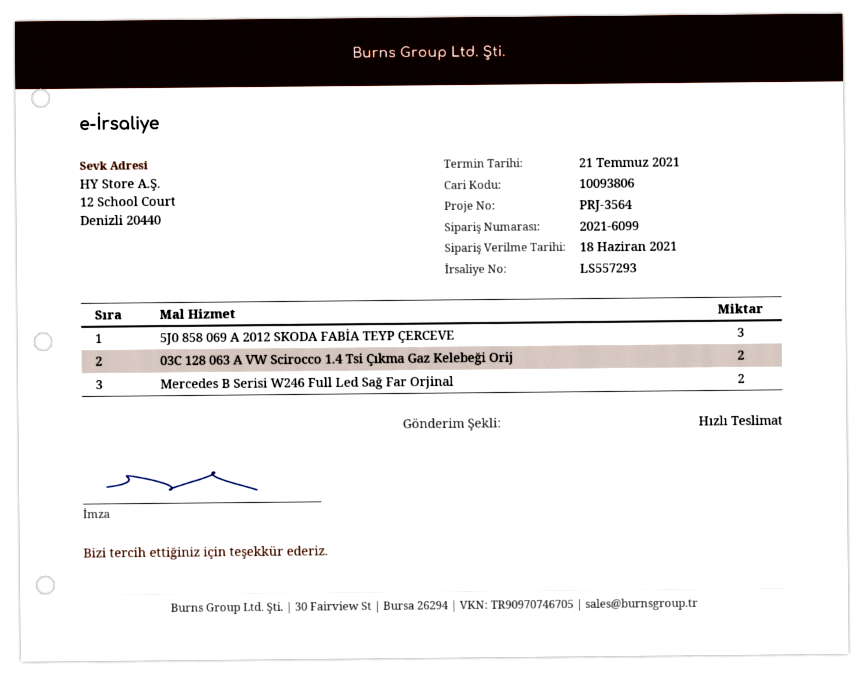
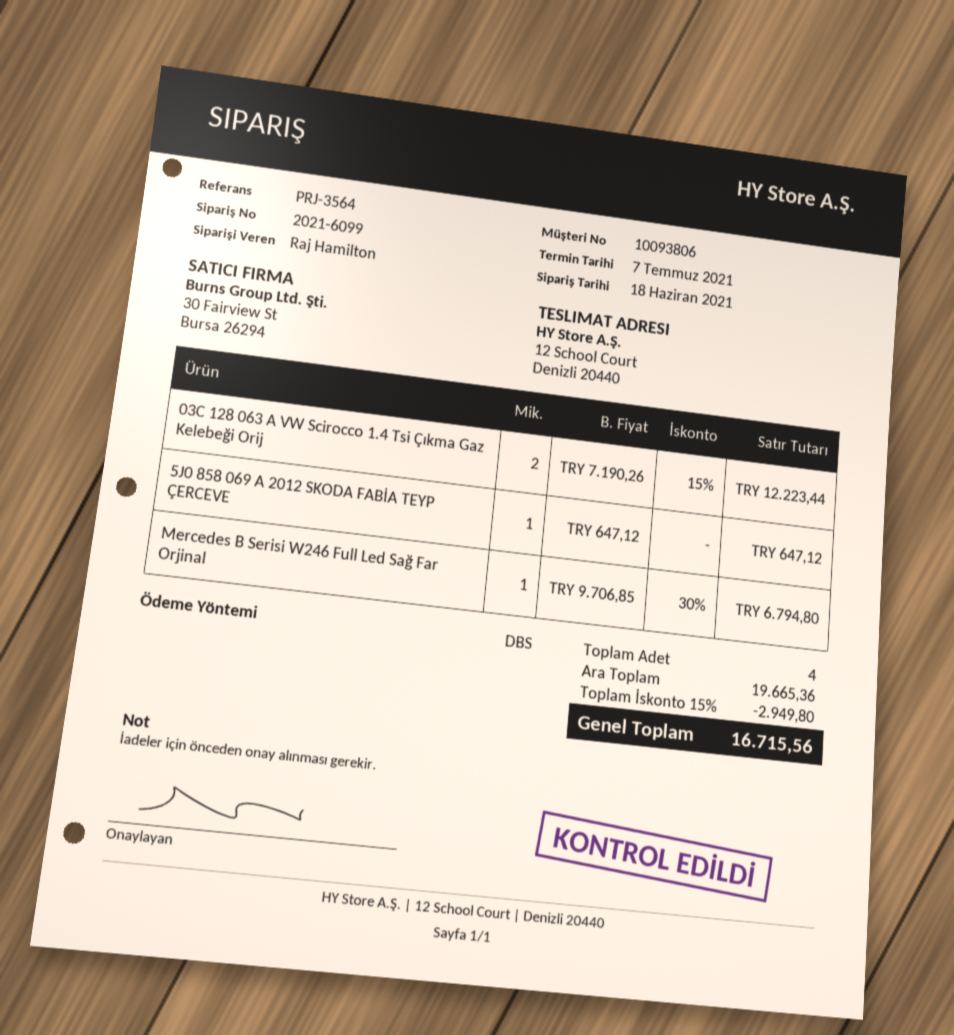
delivery date: 2021-07-21 -> 2021-07-07
5J0 858 069 A 2012 SKODA FABİA TEYP ÇERCEVE: 3 -> 1
Mercedes B Serisi W246 Full Led Sağ Far Orjinal: 2 -> 1

